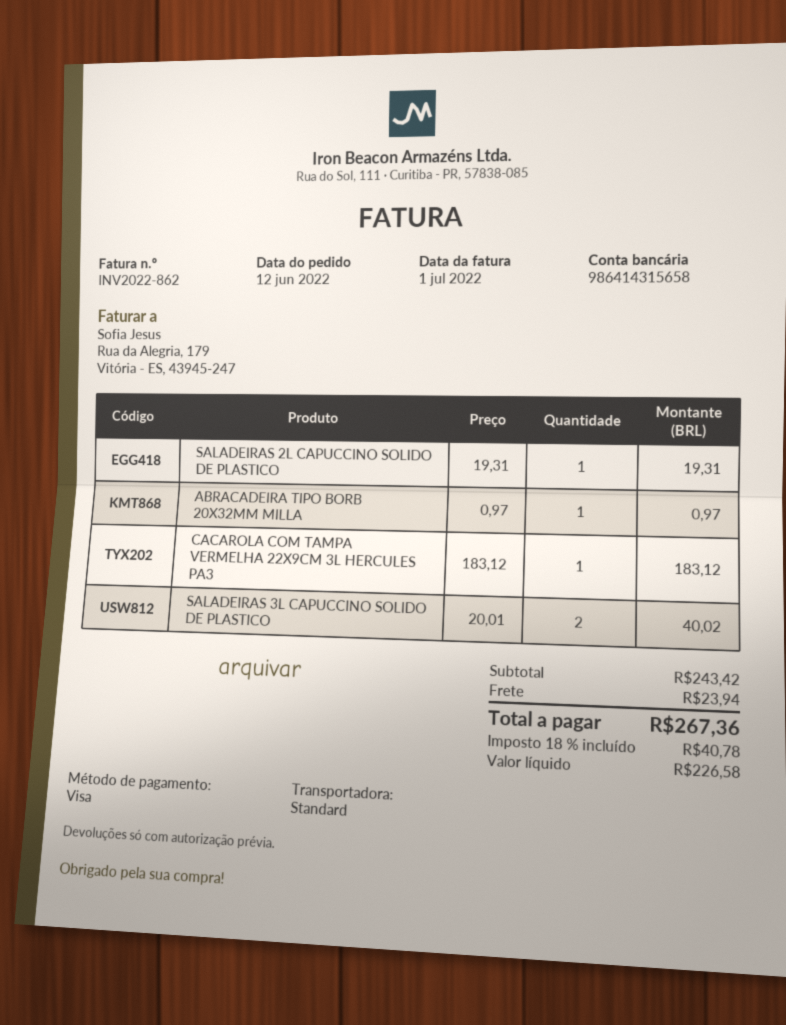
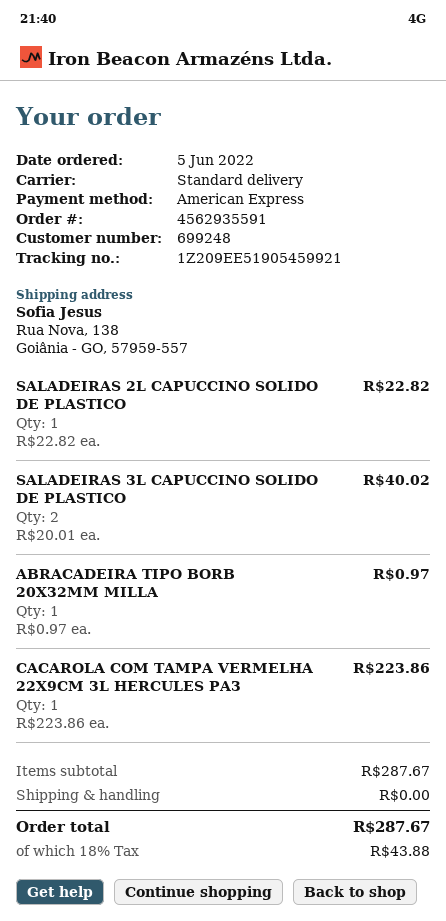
order date: 2022-06-12 -> 2022-06-05
payment method: Visa -> American Express
SALADEIRAS 2L CAPUCCINO SOLIDO DE PLASTICO: 1 x 19.31 = 19.31 -> 1 x 22.82 = 22.82
CACAROLA COM TAMPA VERMELHA 22X9CM 3L HERCULES PA3: 1 x 183.12 = 183.12 -> 1 x 223.86 = 223.86
subtotal: 243.42 -> 287.67
shipping: 23.94 -> 0.00
tax: 18% = 40.78 -> 18% = 43.88
total: 267.36 -> 287.67

